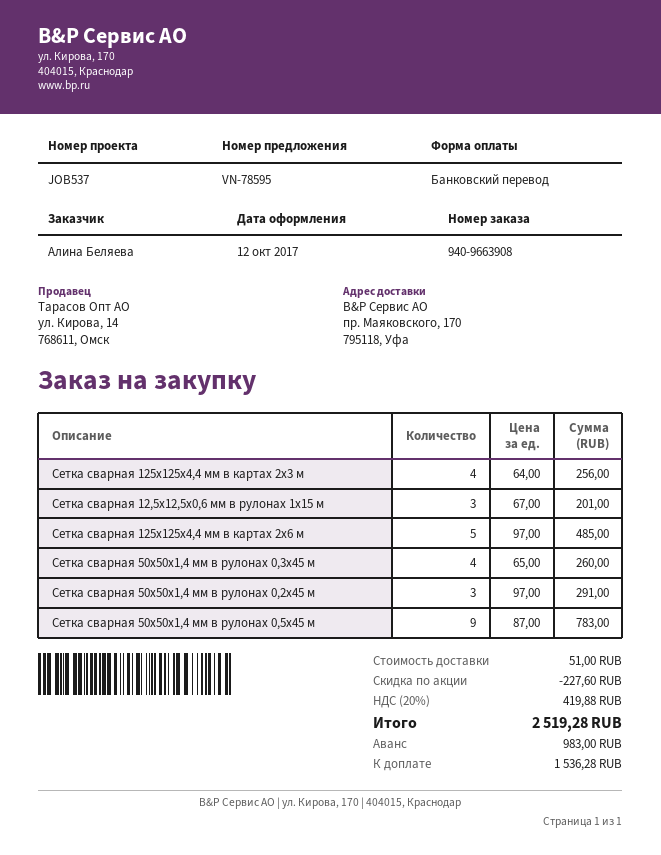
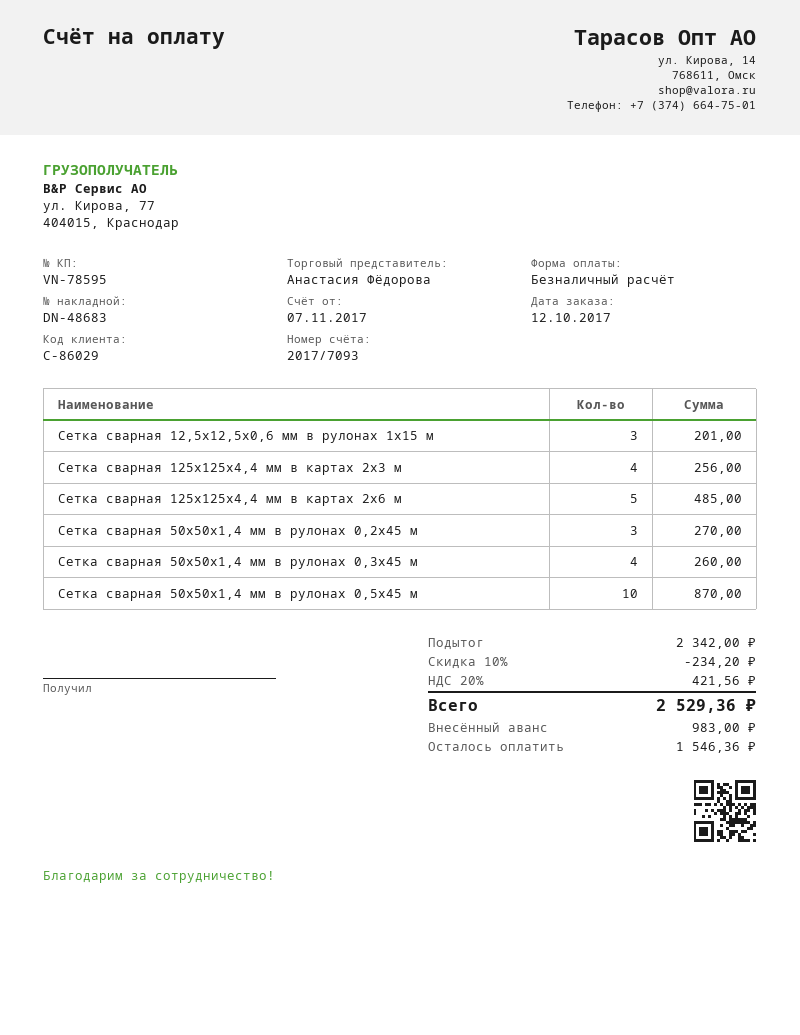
ship to: пр. Маяковского, 170, 795118, Уфа -> ул. Кирова, 77, 404015, Краснодар
Сетка сварная 50х50х1,4 мм в рулонах 0,2х45 м: 3 for 291.00 -> 3 for 270.00
Сетка сварная 50х50х1,4 мм в рулонах 0,5х45 м: 9 for 783.00 -> 10 for 870.00
discount: 227.60 -> 234.20
shipping: 51.00 -> none
tax: 20% = 419.88 -> 20% = 421.56
total: 2519.28 -> 2529.36
balance: 1536.28 -> 1546.36

